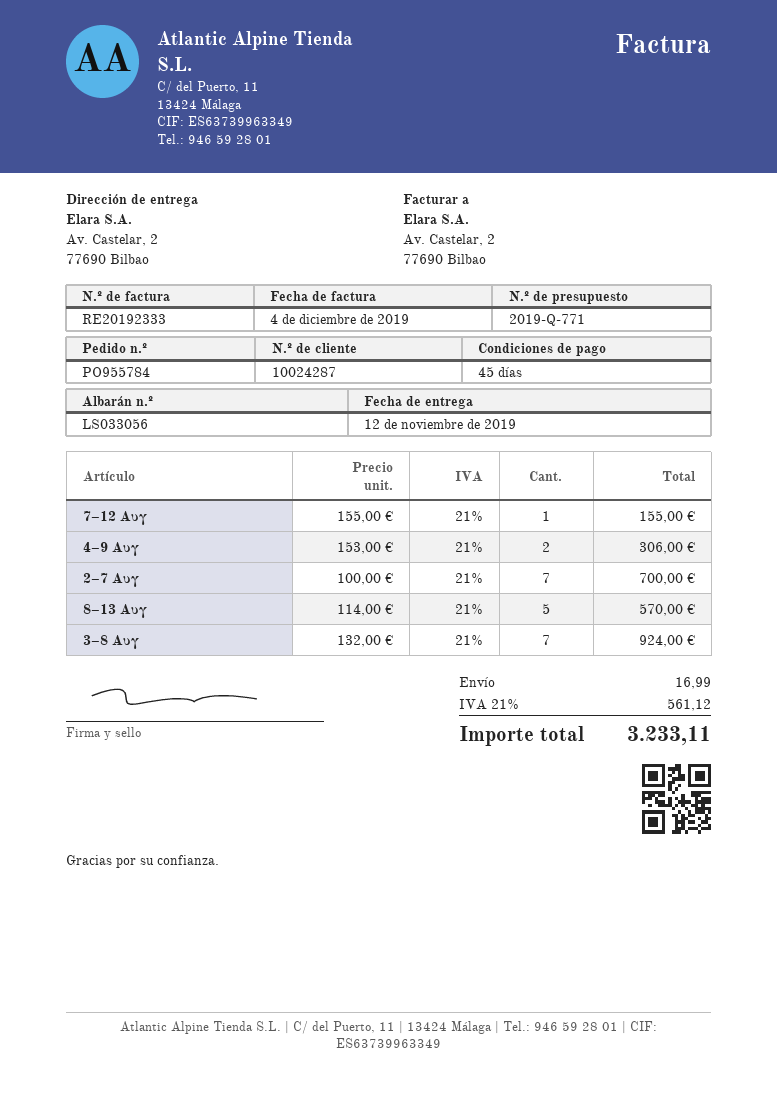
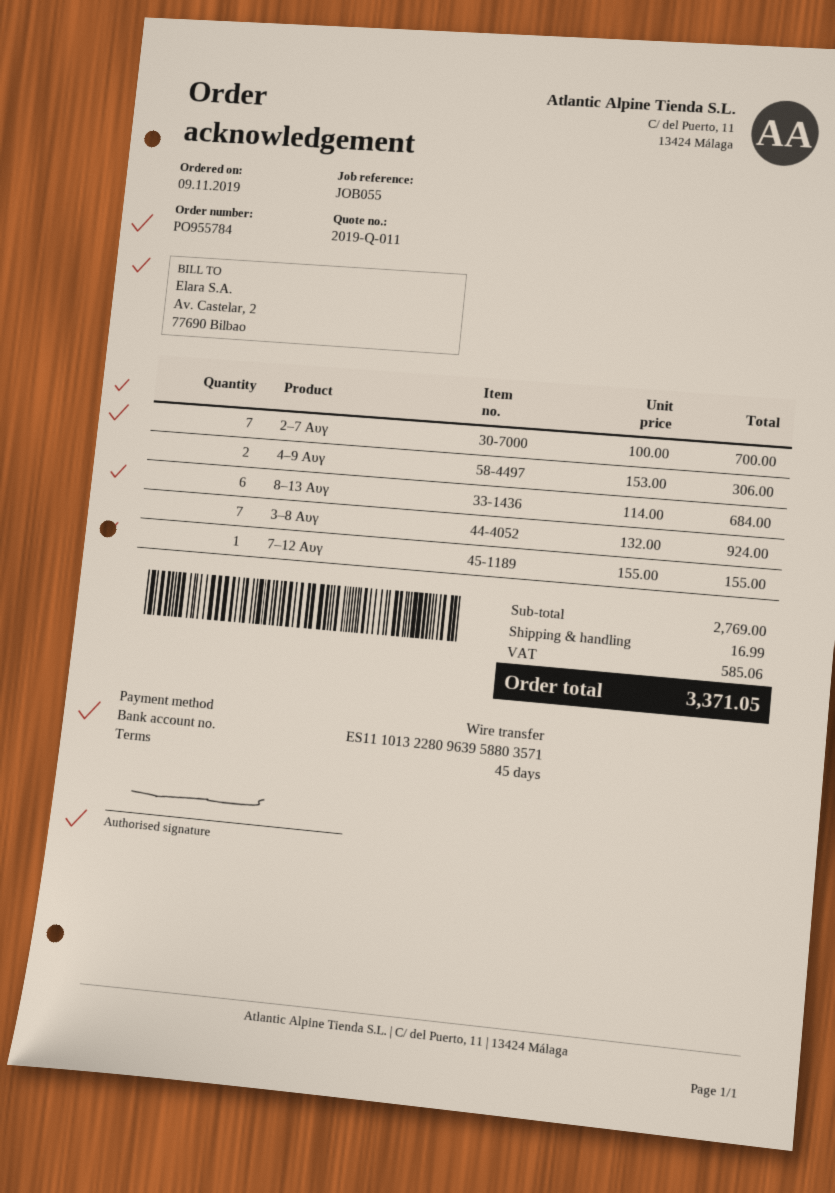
quote number: 2019-Q-771 -> 2019-Q-011
8–13 Αυγ: 5 x 114.00 = 570.00 -> 6 x 114.00 = 684.00
tax: 561.12 -> 585.06
total: 3233.11 -> 3371.05

